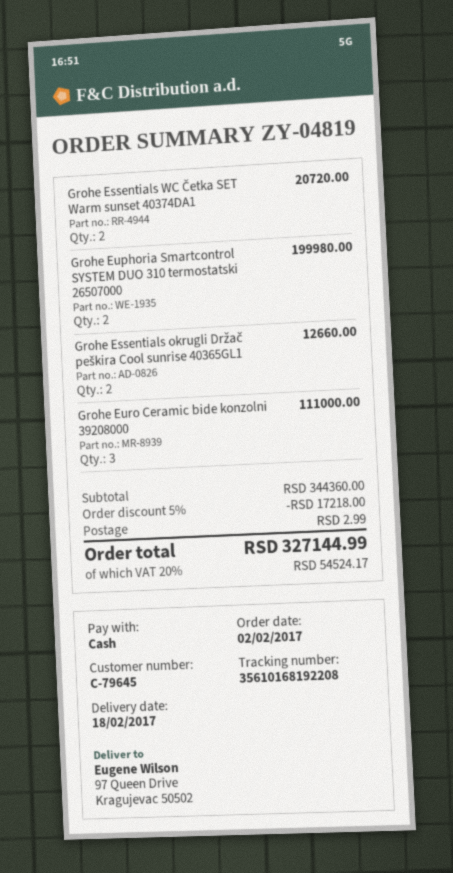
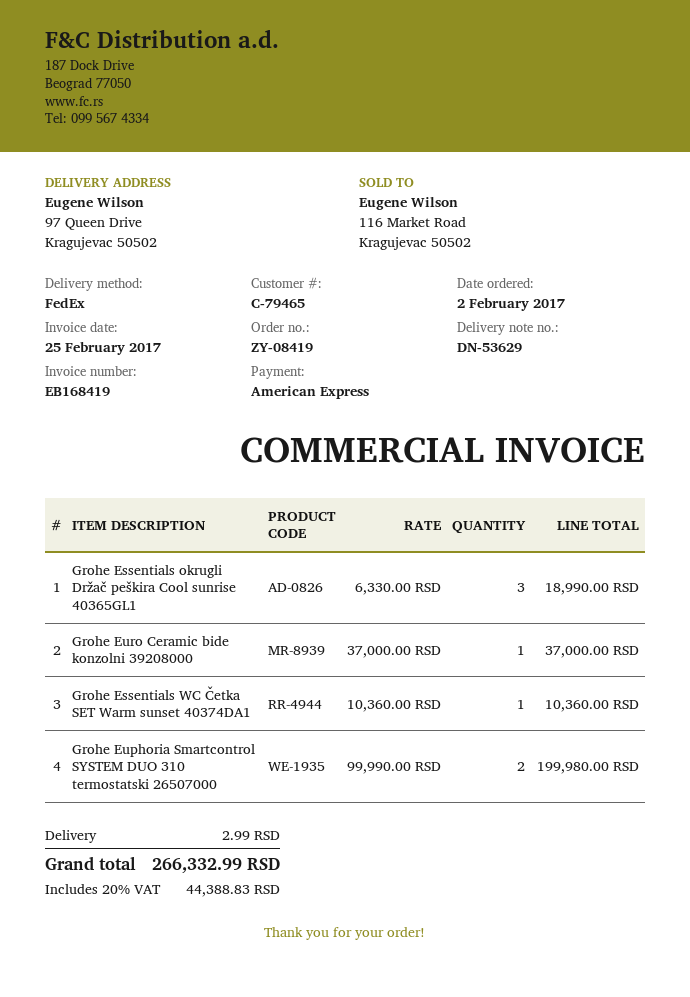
order number: ZY-04819 -> ZY-08419
customer number: C-79645 -> C-79465
payment method: cash -> American Express
Grohe Essentials WC Četka SET Warm sunset 40374DA1: 2 for 20720.00 -> 1 for 10360.00
Grohe Essentials okrugli Držač peškira Cool sunrise 40365GL1: 2 for 12660.00 -> 3 for 18990.00
Grohe Euro Ceramic bide konzolni 39208000: 3 for 111000.00 -> 1 for 37000.00
discount: 5% = 17218.00 -> none
tax: 20% = 54524.17 -> 20% = 44388.83
total: 327144.99 -> 266332.99

